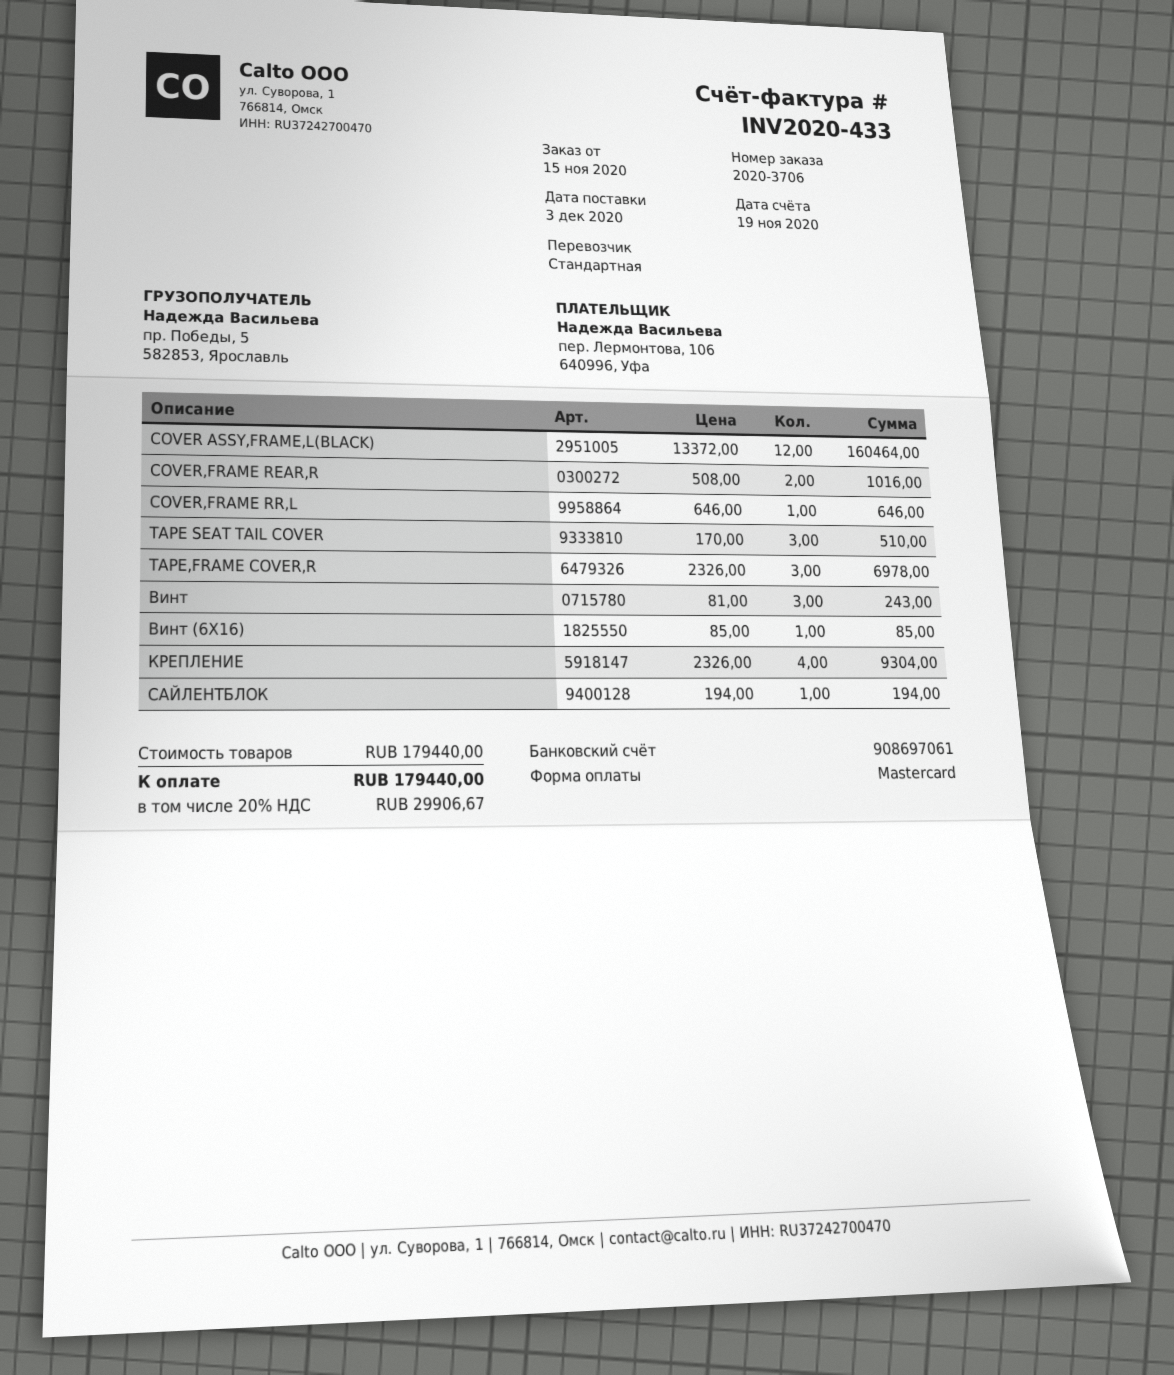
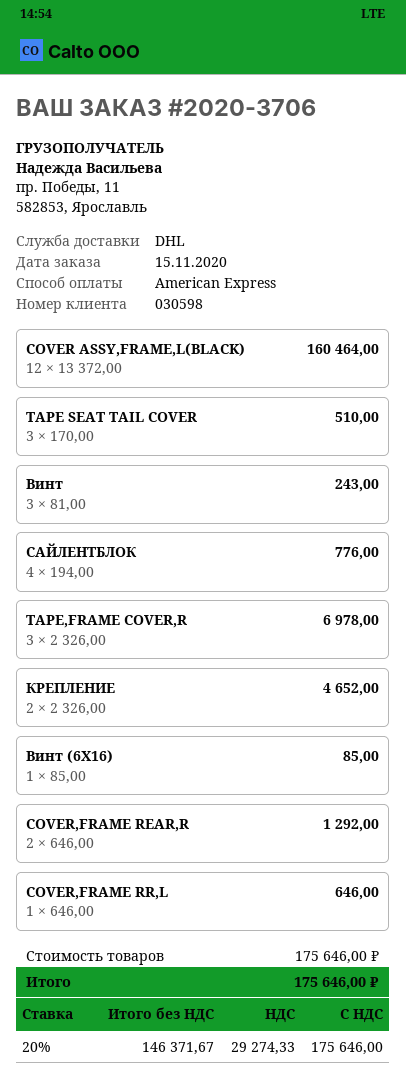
payment method: Mastercard -> American Express
shipping method: standard -> DHL
ship to: пр. Победы, 5, 582853, Ярославль -> пр. Победы, 11, 582853, Ярославль
COVER,FRAME REAR,R: 2 x 508.00 = 1016.00 -> 2 x 646.00 = 1292.00
КРЕПЛЕНИЕ: 4 x 2326.00 = 9304.00 -> 2 x 2326.00 = 4652.00
САЙЛЕНТБЛОК: 1 x 194.00 = 194.00 -> 4 x 194.00 = 776.00
subtotal: 179440.00 -> 175646.00
tax: 20% = 29906.67 -> 20% = 29274.33
total: 179440.00 -> 175646.00

